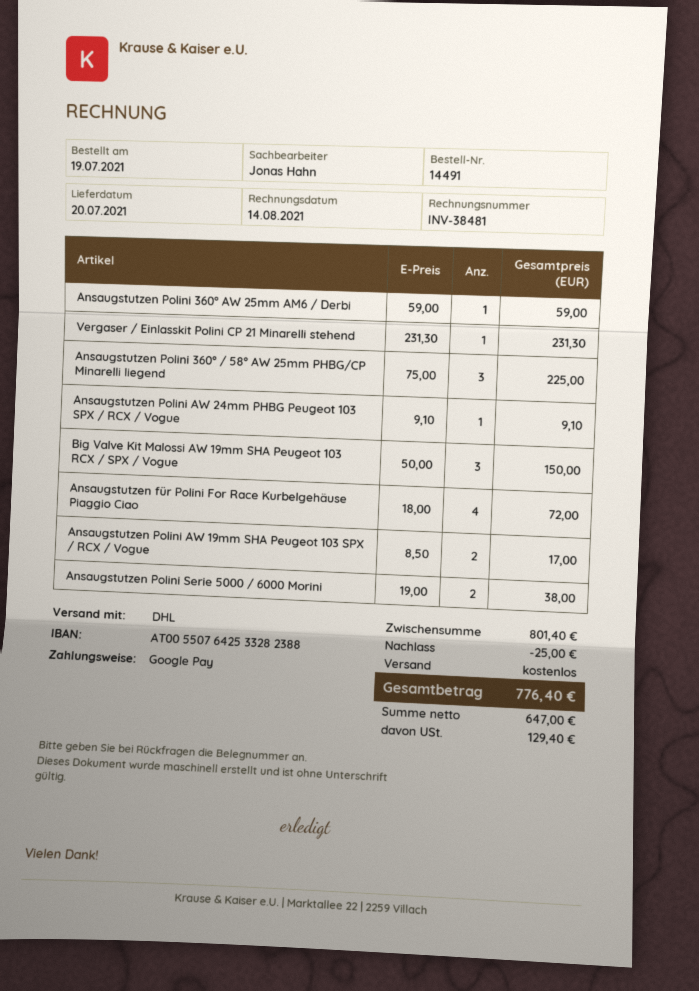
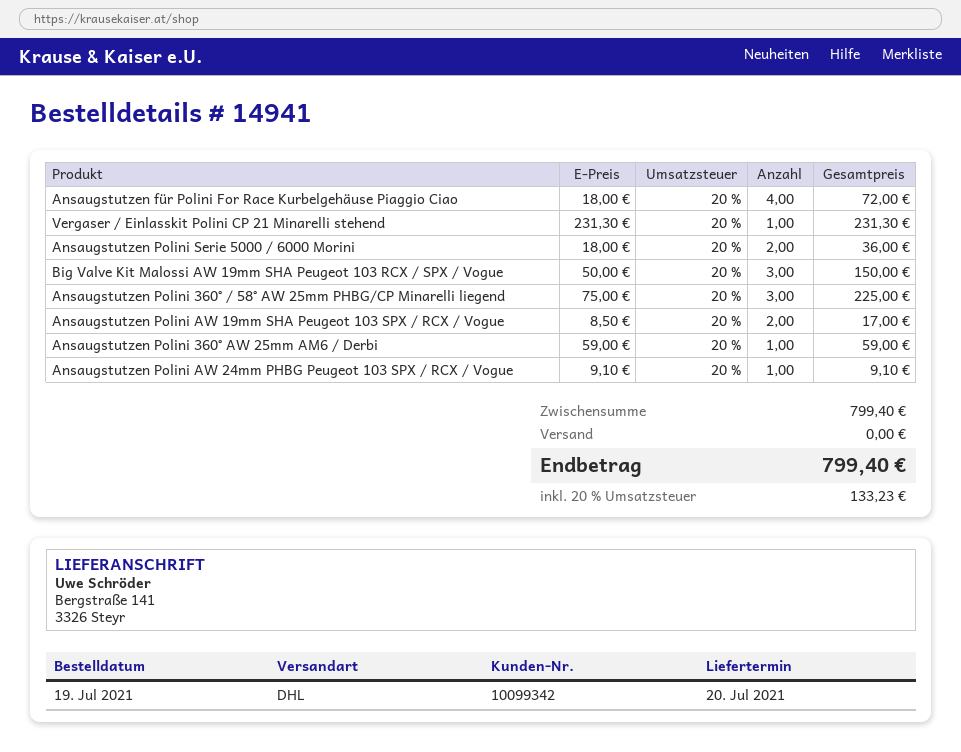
order number: 14491 -> 14941
Ansaugstutzen Polini Serie 5000 / 6000 Morini: 2 x 19.00 = 38.00 -> 2 x 18.00 = 36.00
subtotal: 801.40 -> 799.40
discount: 25.00 -> none
tax: 129.40 -> 133.23
total: 776.40 -> 799.40

